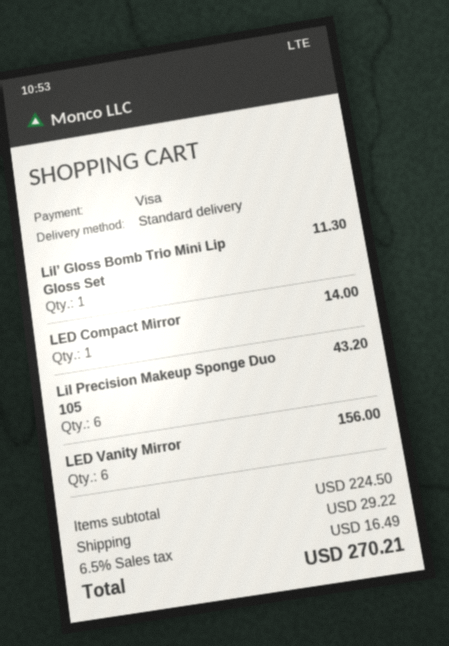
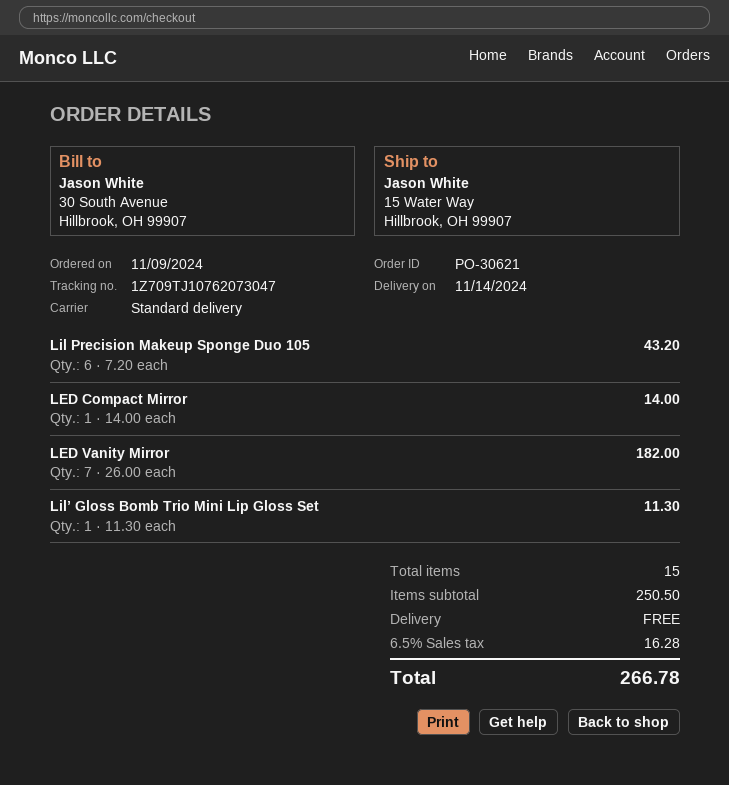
LED Vanity Mirror: 6 for 156.00 -> 7 for 182.00
subtotal: 224.50 -> 250.50
shipping: 29.22 -> 0.00
tax: 6.5% = 16.49 -> 6.5% = 16.28
total: 270.21 -> 266.78

